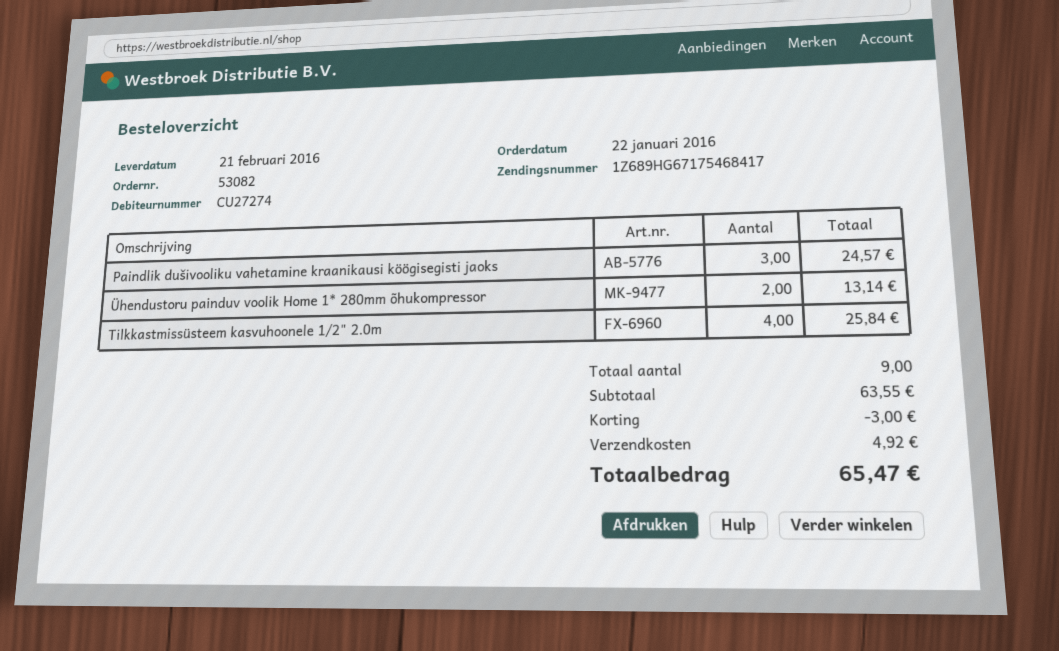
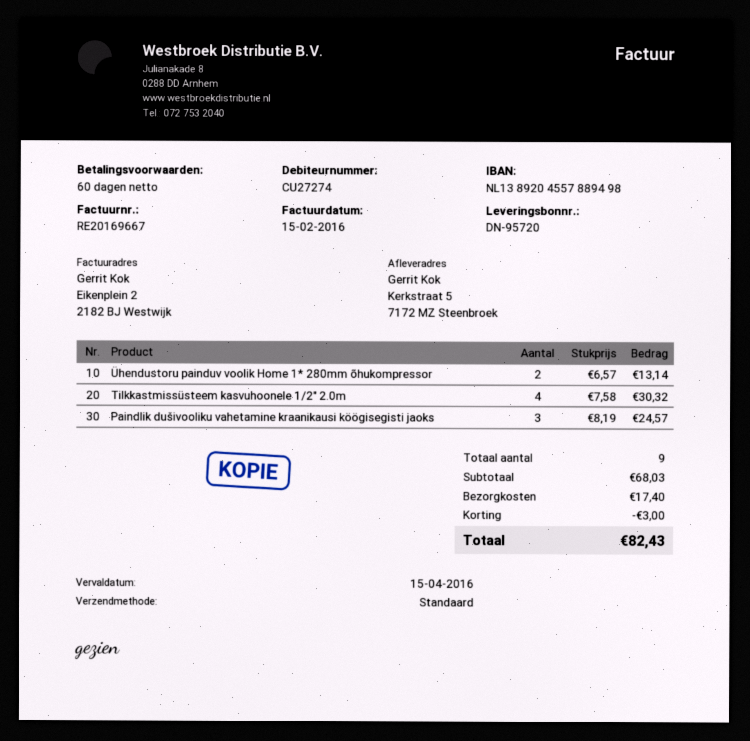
Tilkkastmissüsteem kasvuhoonele 1/2" 2.0m: 4 for 25.84 -> 4 for 30.32
subtotal: 63.55 -> 68.03
shipping: 4.92 -> 17.40
total: 65.47 -> 82.43

